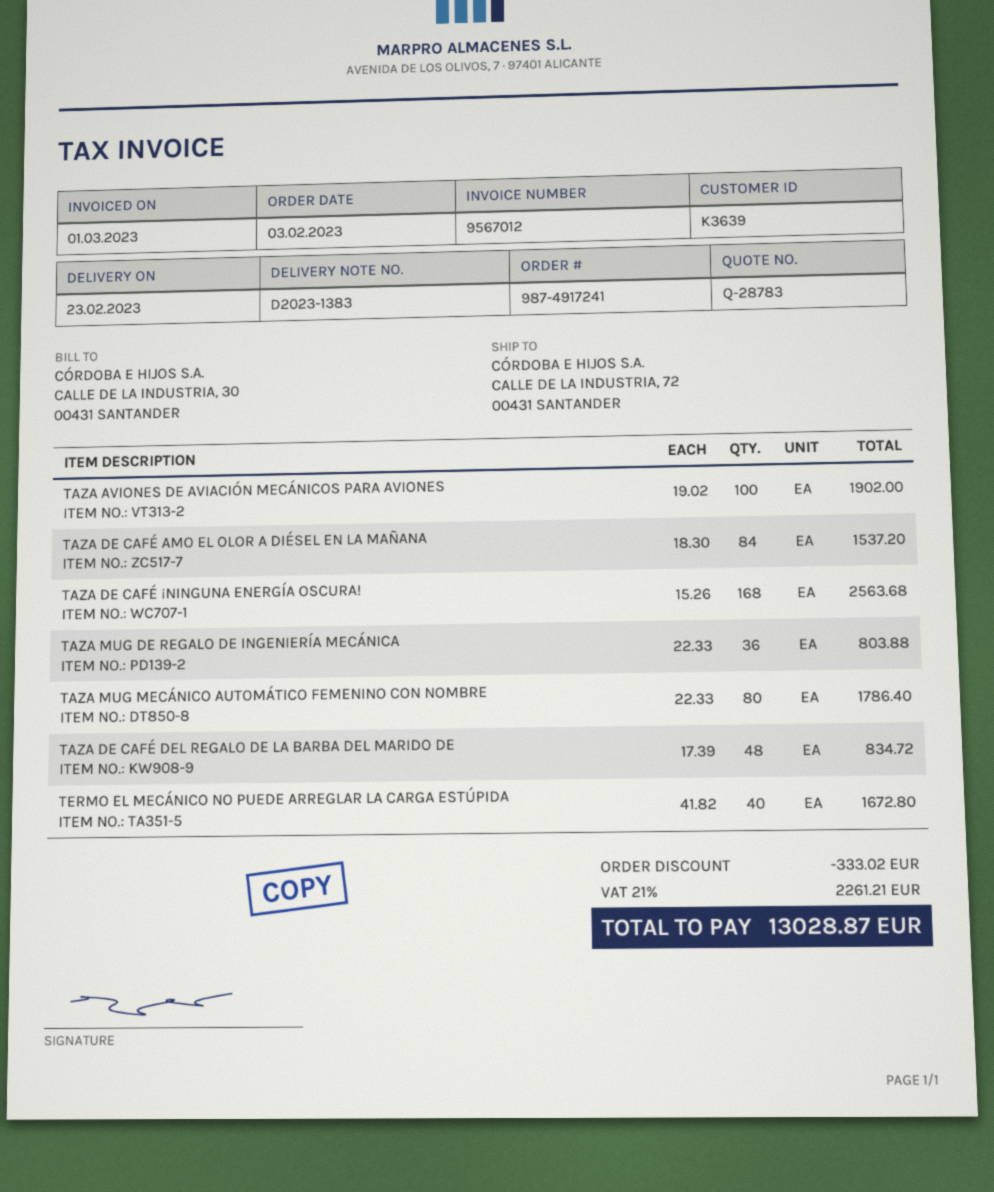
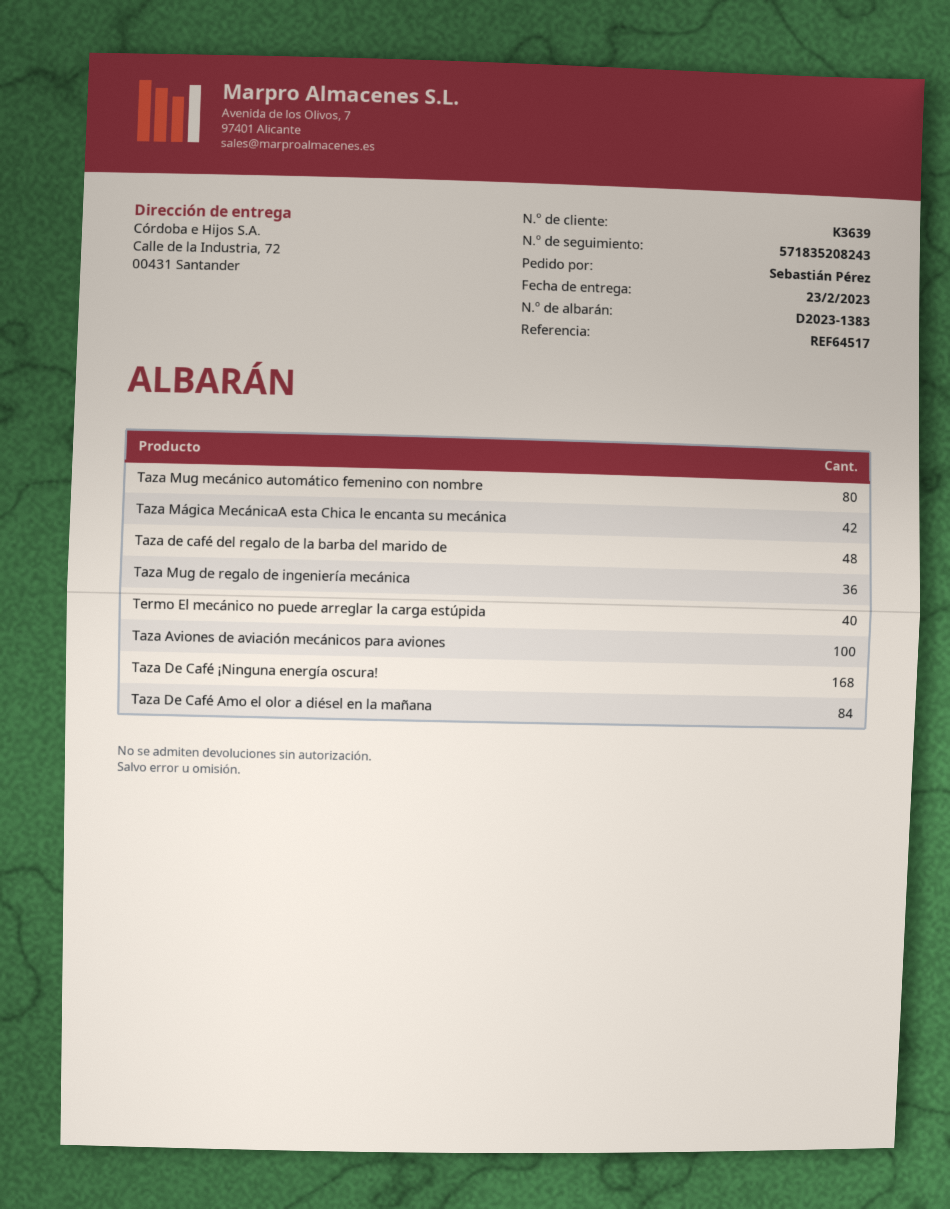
Taza Mágica MecánicaA esta Chica le encanta su mecánica: none -> 42

